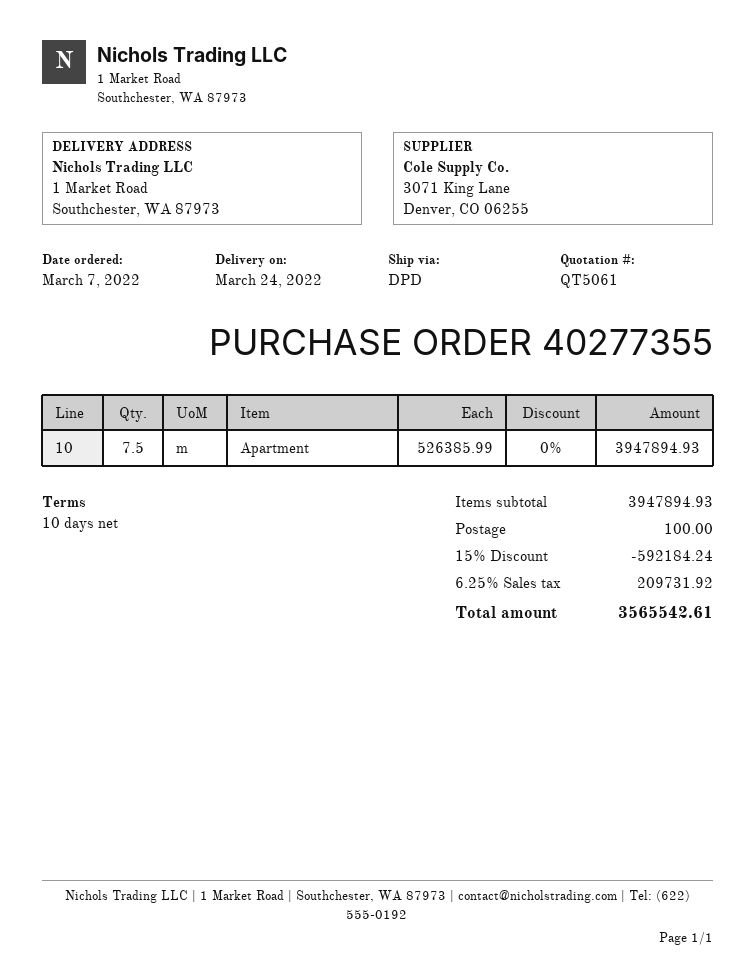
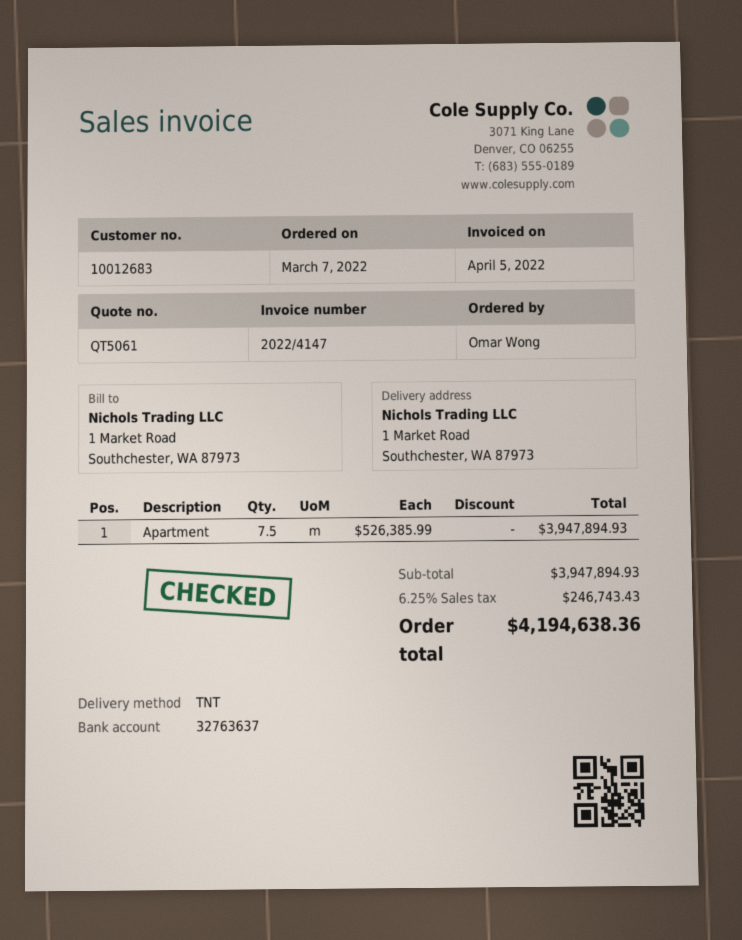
shipping method: DPD -> TNT
discount: 15% = 592184.24 -> none
shipping: 100.00 -> none
tax: 6.25% = 209731.92 -> 6.25% = 246743.43
total: 3565542.61 -> 4194638.36

